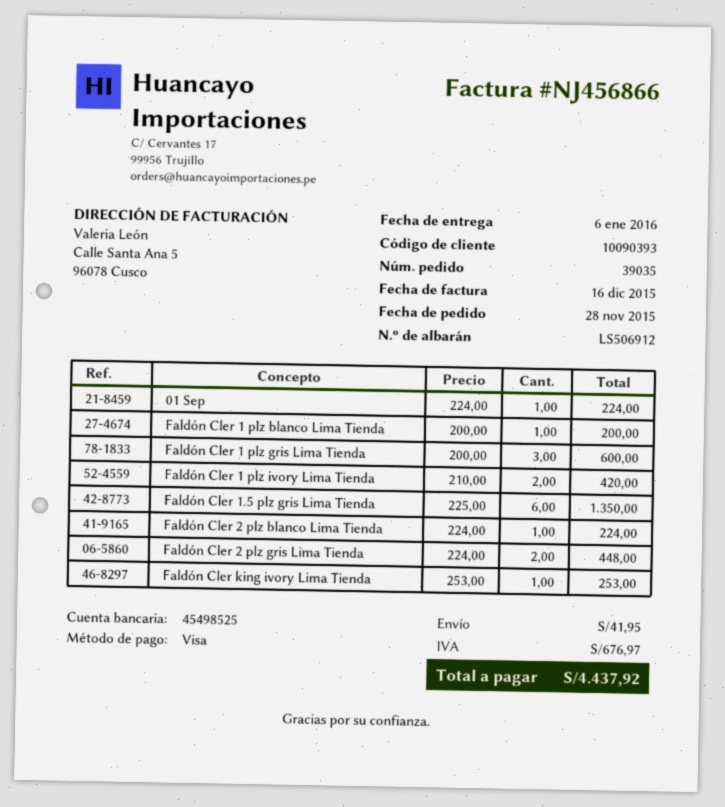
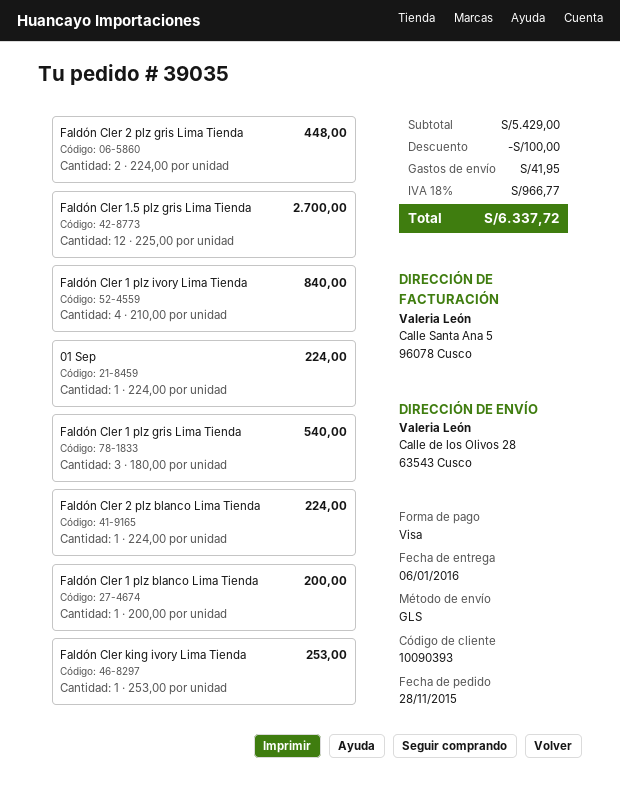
Faldón Cler 1 plz gris Lima Tienda: 3 x 200.00 = 600.00 -> 3 x 180.00 = 540.00
Faldón Cler 1 plz ivory Lima Tienda: 2 x 210.00 = 420.00 -> 4 x 210.00 = 840.00
Faldón Cler 1.5 plz gris Lima Tienda: 6 x 225.00 = 1350.00 -> 12 x 225.00 = 2700.00
discount: none -> 100.00
tax: 676.97 -> 966.77
total: 4437.92 -> 6337.72

